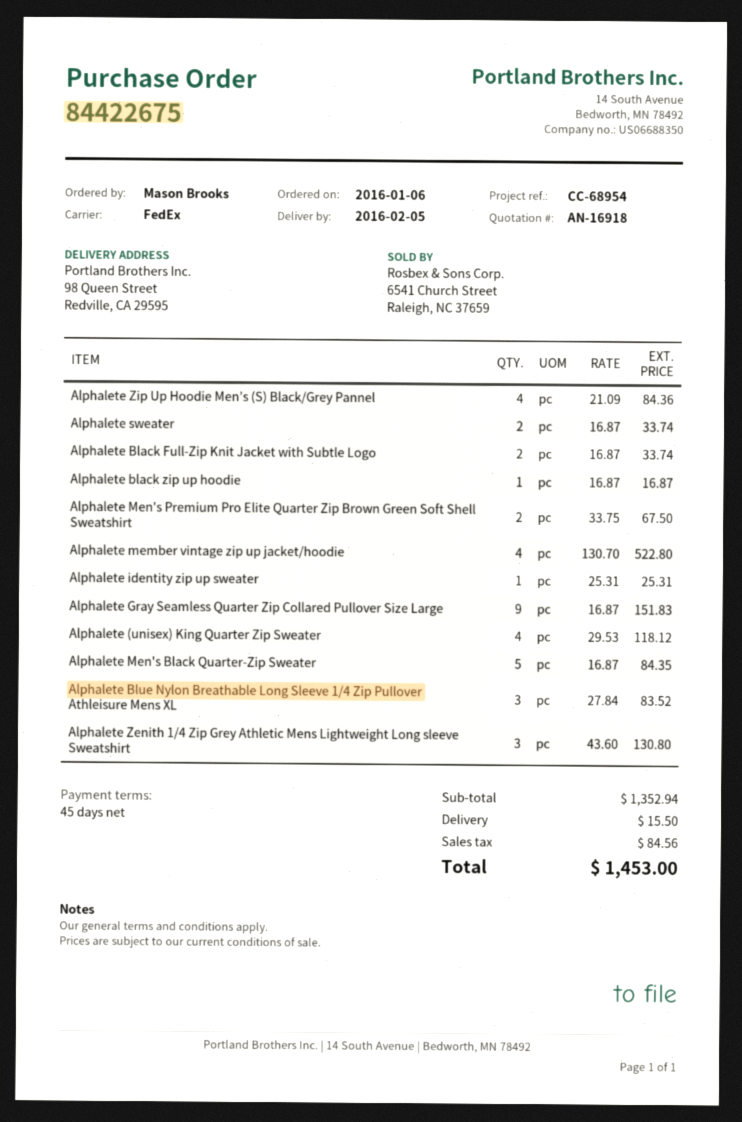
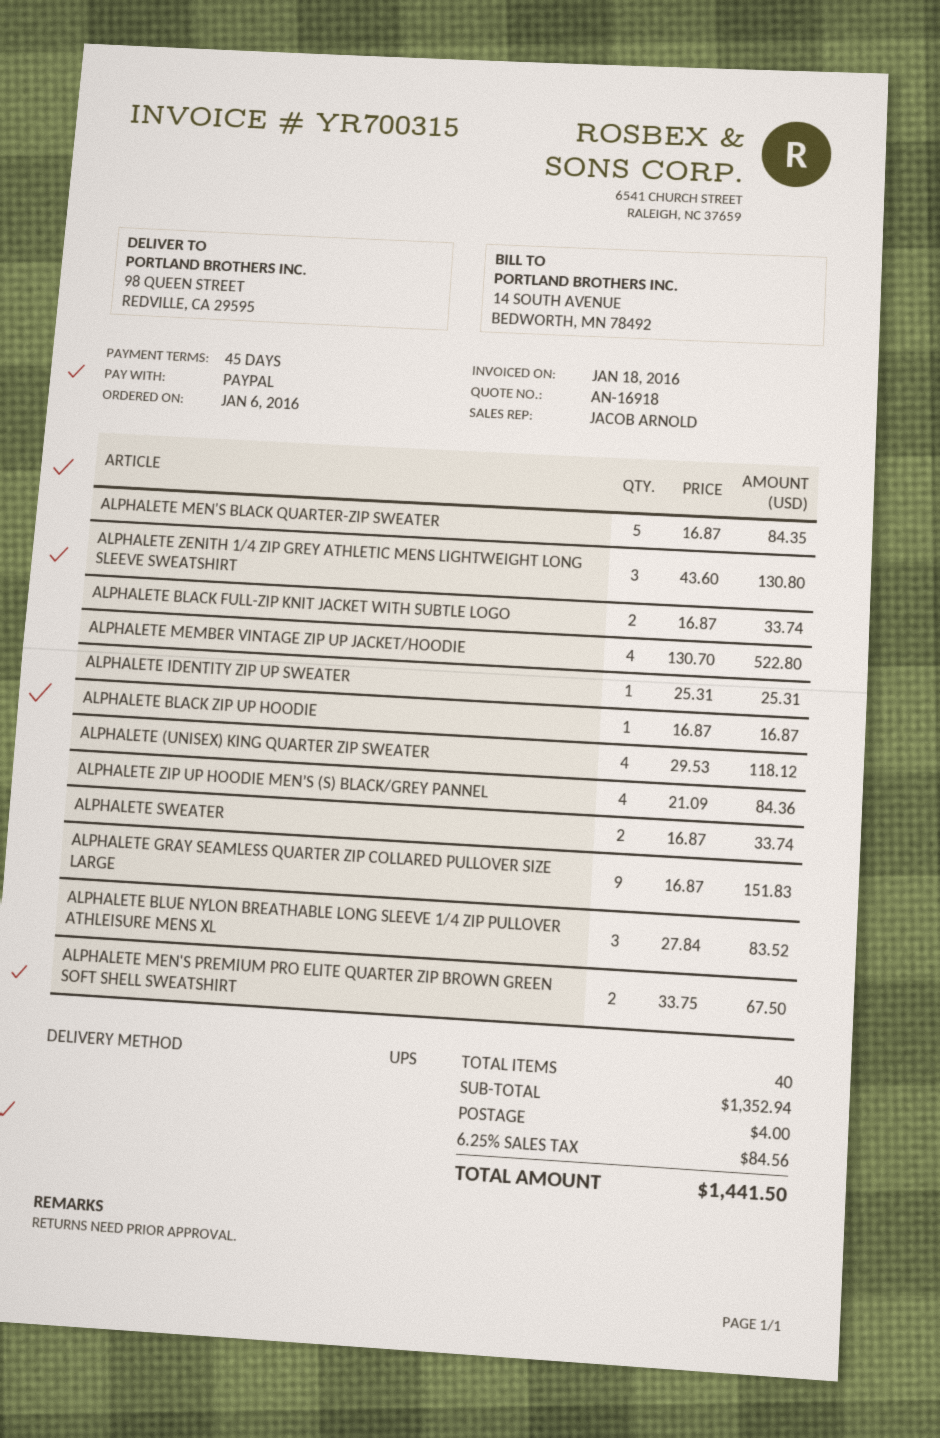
shipping method: FedEx -> UPS
shipping: 15.50 -> 4.00
total: 1453.00 -> 1441.50

